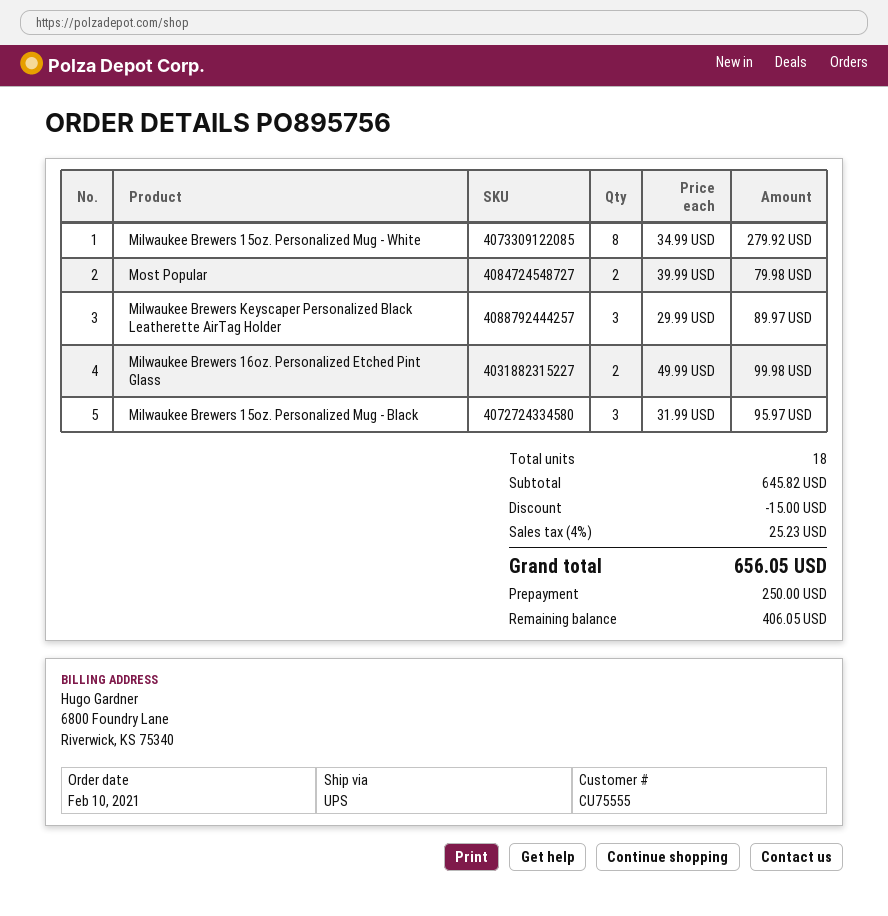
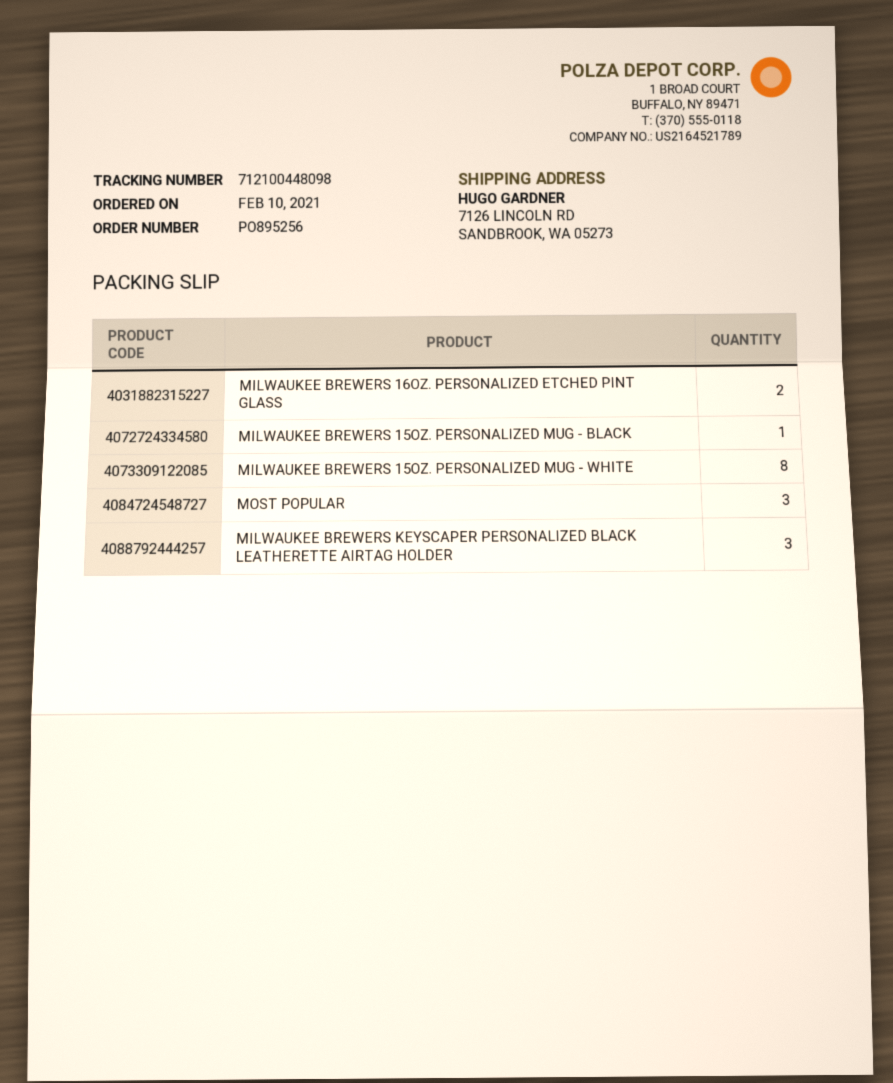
order number: PO895756 -> PO895256
Most Popular: 2 -> 3
Milwaukee Brewers 15oz. Personalized Mug - Black: 3 -> 1

